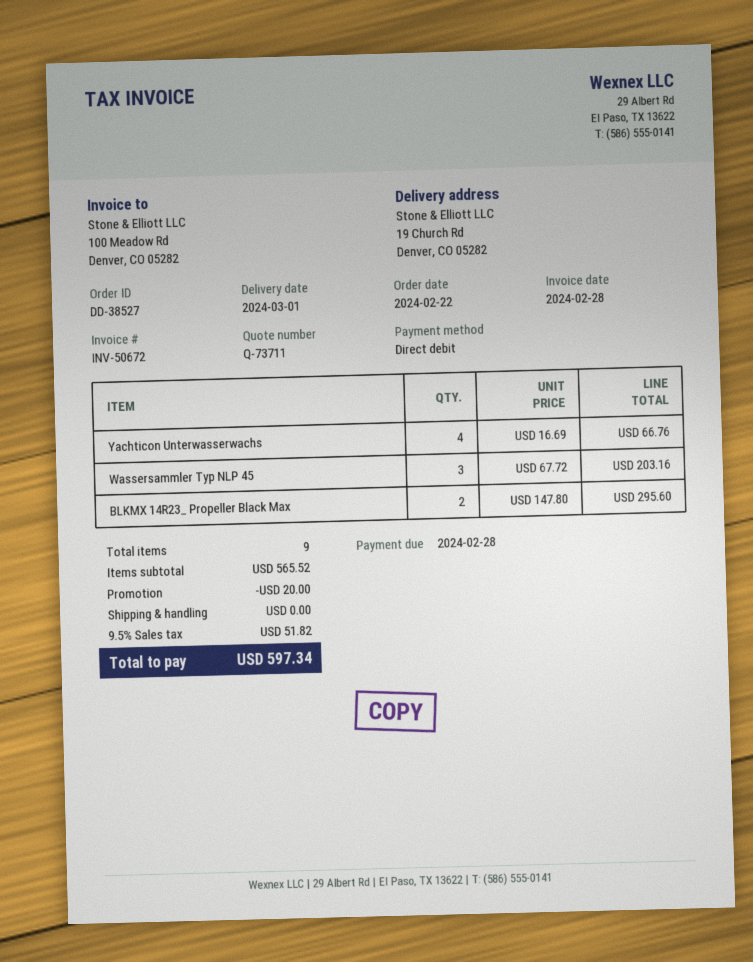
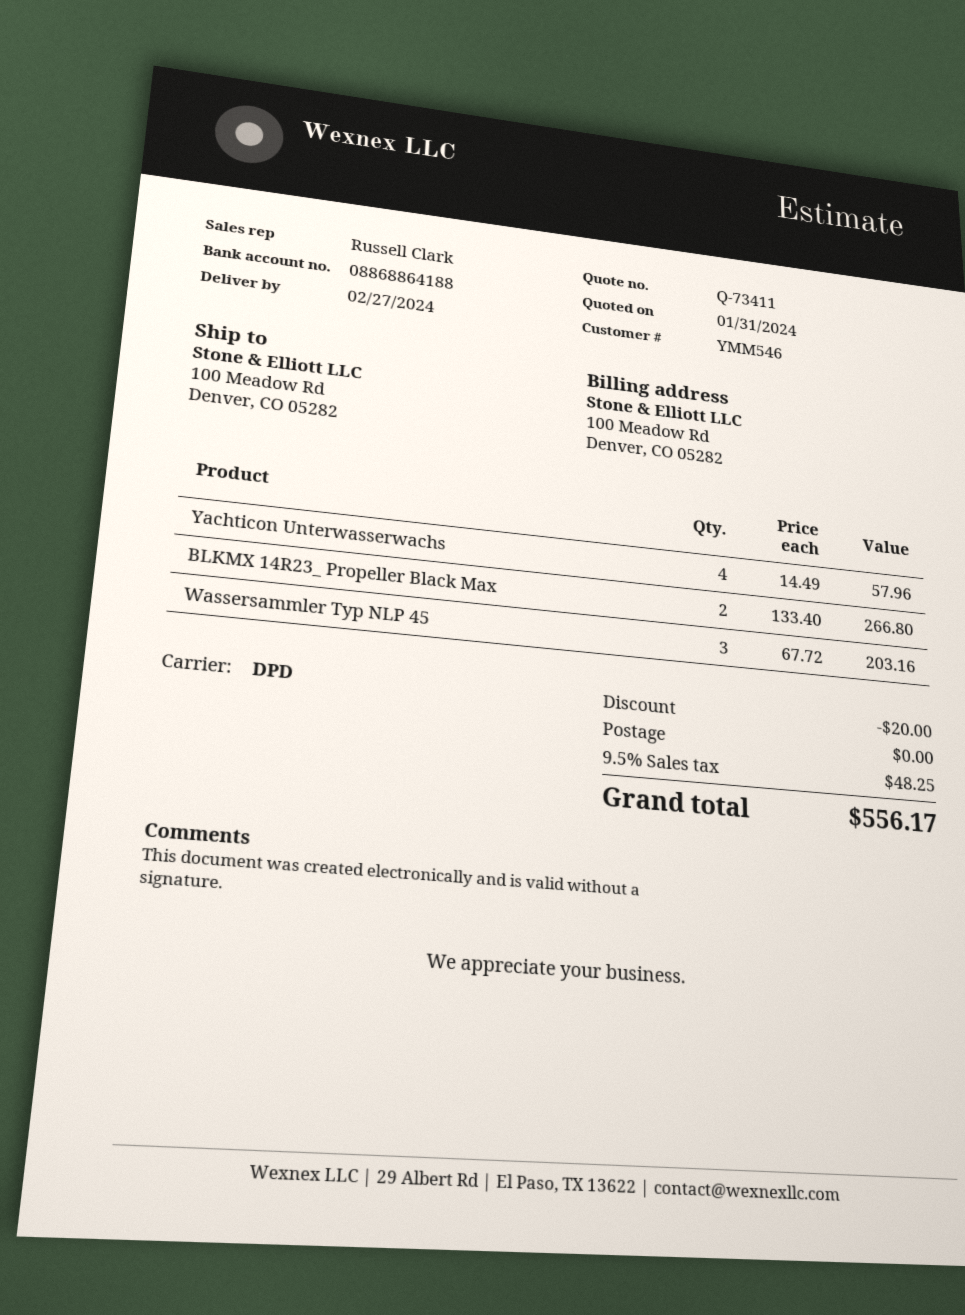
quote number: Q-73711 -> Q-73411
delivery date: 2024-03-01 -> 2024-02-27
ship to: 19 Church Rd, Denver, CO 05282 -> 100 Meadow Rd, Denver, CO 05282
Yachticon Unterwasserwachs: 4 x 16.69 = 66.76 -> 4 x 14.49 = 57.96
BLKMX 14R23_ Propeller Black Max: 2 x 147.80 = 295.60 -> 2 x 133.40 = 266.80
tax: 9.5% = 51.82 -> 9.5% = 48.25
total: 597.34 -> 556.17

